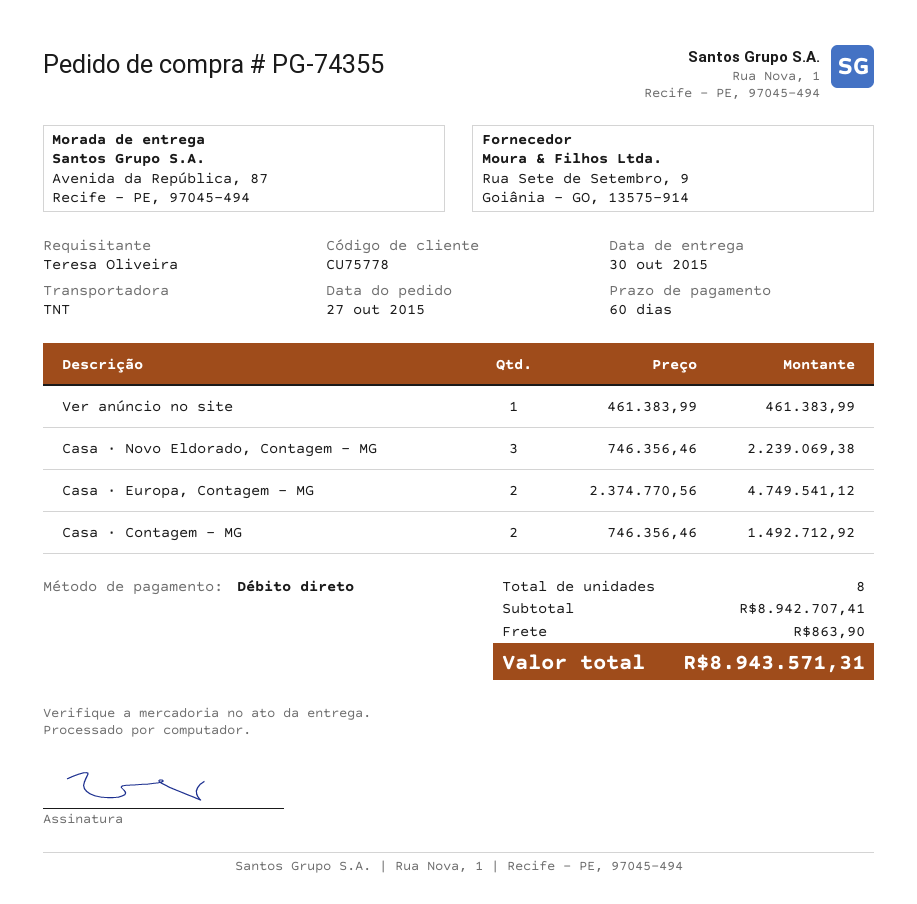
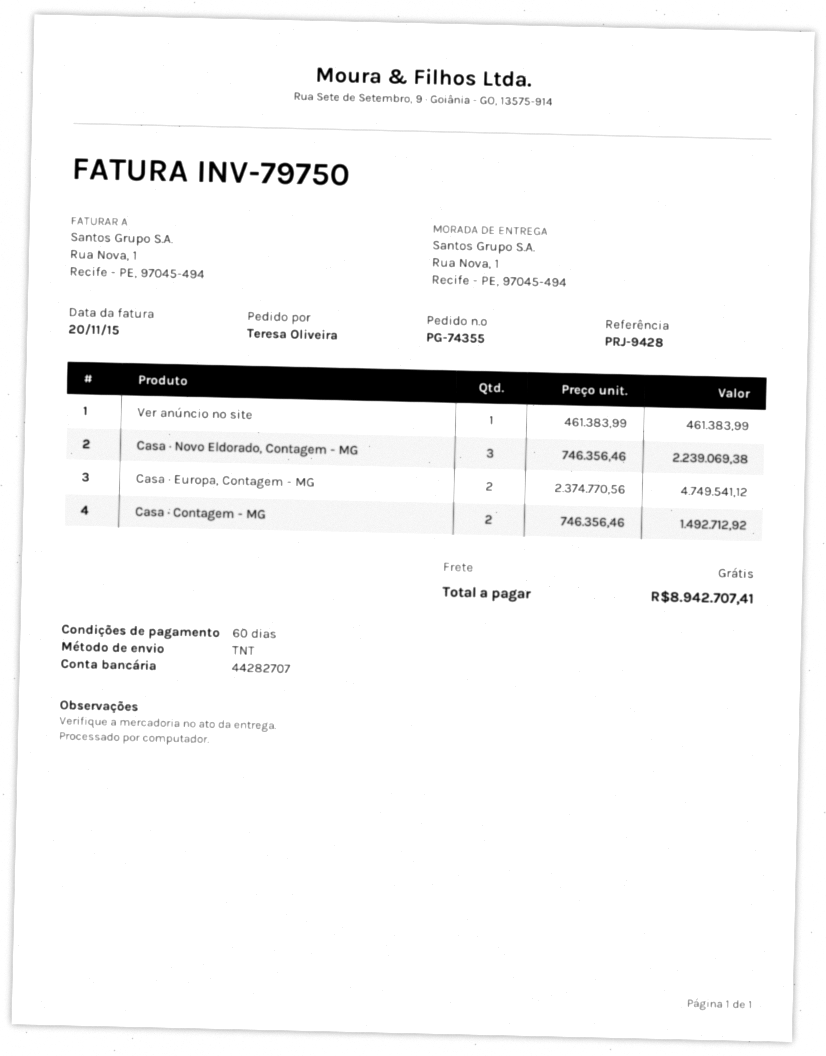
ship to: Avenida da República, 87, Recife - PE, 97045-494 -> Rua Nova, 1, Recife - PE, 97045-494
shipping: 863.90 -> 0.00
total: 8943571.31 -> 8942707.41

